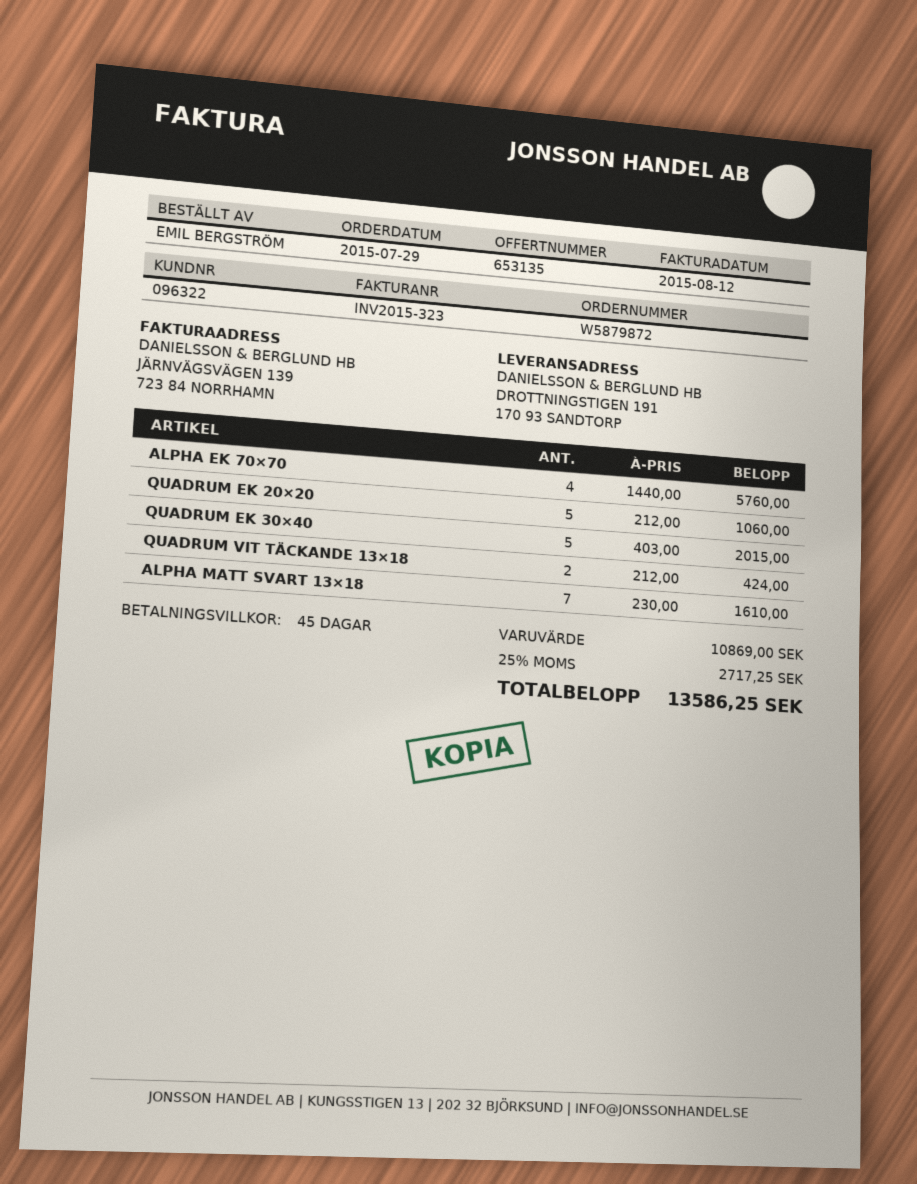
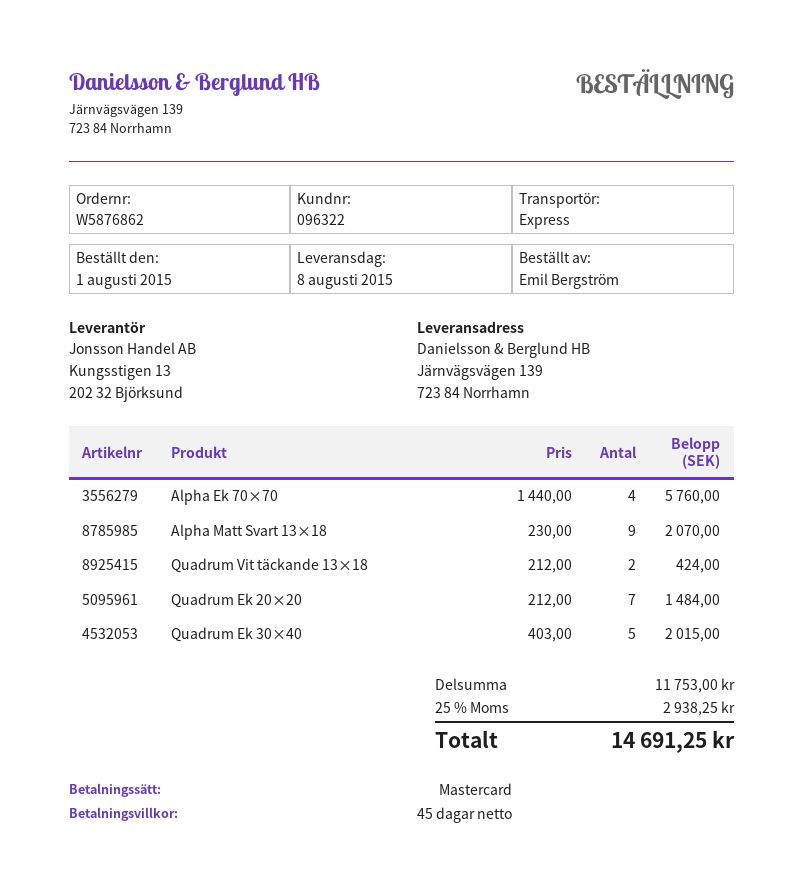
order number: W5879872 -> W5876862
order date: 2015-07-29 -> 2015-08-01
ship to: DROTTNINGSTIGEN 191, 170 93 SANDTORP -> Järnvägsvägen 139, 723 84 Norrhamn
QUADRUM EK 20×20: 5 x 212.00 = 1060.00 -> 7 x 212.00 = 1484.00
ALPHA MATT SVART 13×18: 7 x 230.00 = 1610.00 -> 9 x 230.00 = 2070.00
subtotal: 10869.00 -> 11753.00
tax: 25% = 2717.25 -> 25% = 2938.25
total: 13586.25 -> 14691.25

